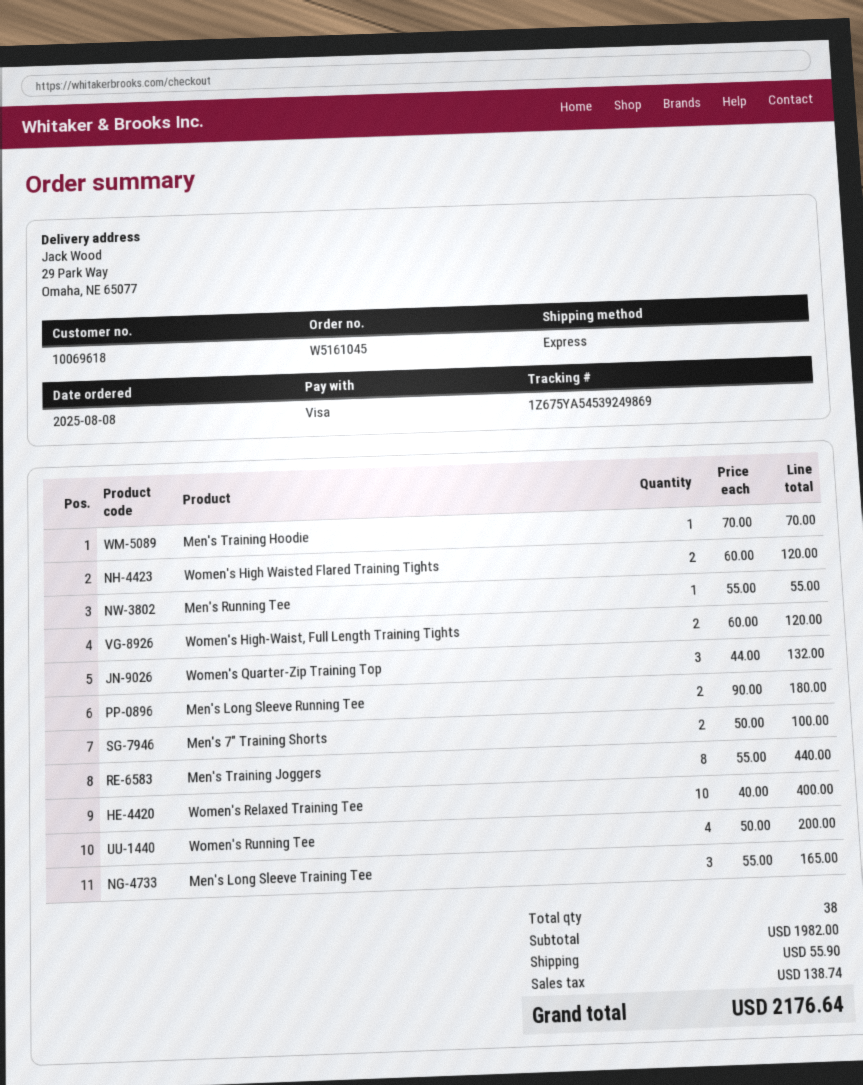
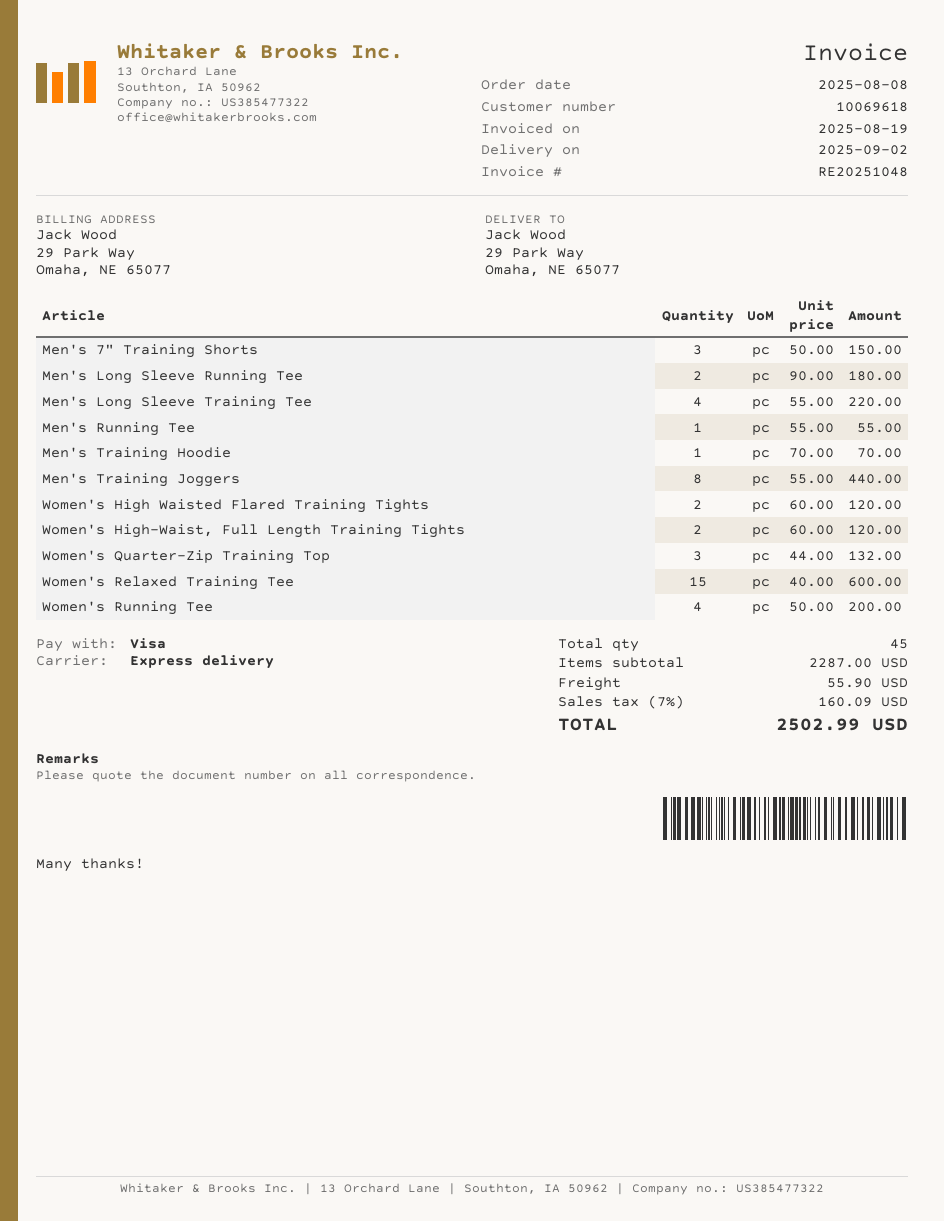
Men's 7" Training Shorts: 2 x 50.00 = 100.00 -> 3 x 50.00 = 150.00
Women's Relaxed Training Tee: 10 x 40.00 = 400.00 -> 15 x 40.00 = 600.00
Men's Long Sleeve Training Tee: 3 x 55.00 = 165.00 -> 4 x 55.00 = 220.00
total quantity: 38 -> 45
subtotal: 1982.00 -> 2287.00
tax: 138.74 -> 160.09
total: 2176.64 -> 2502.99

